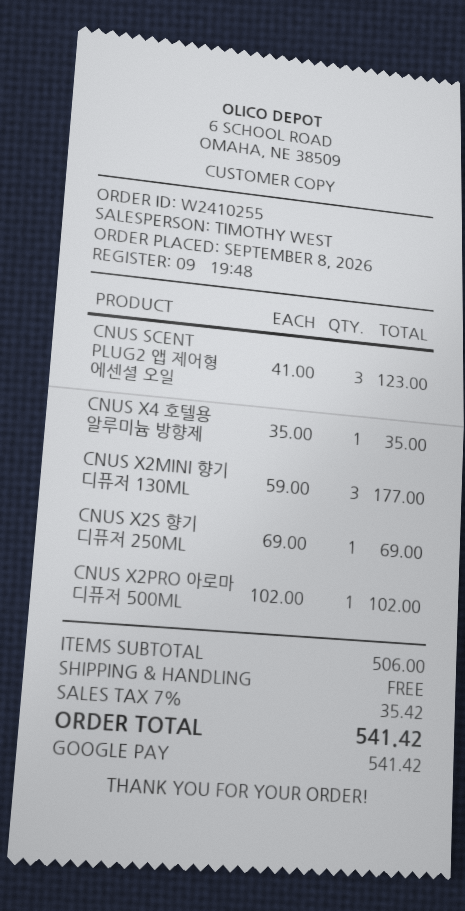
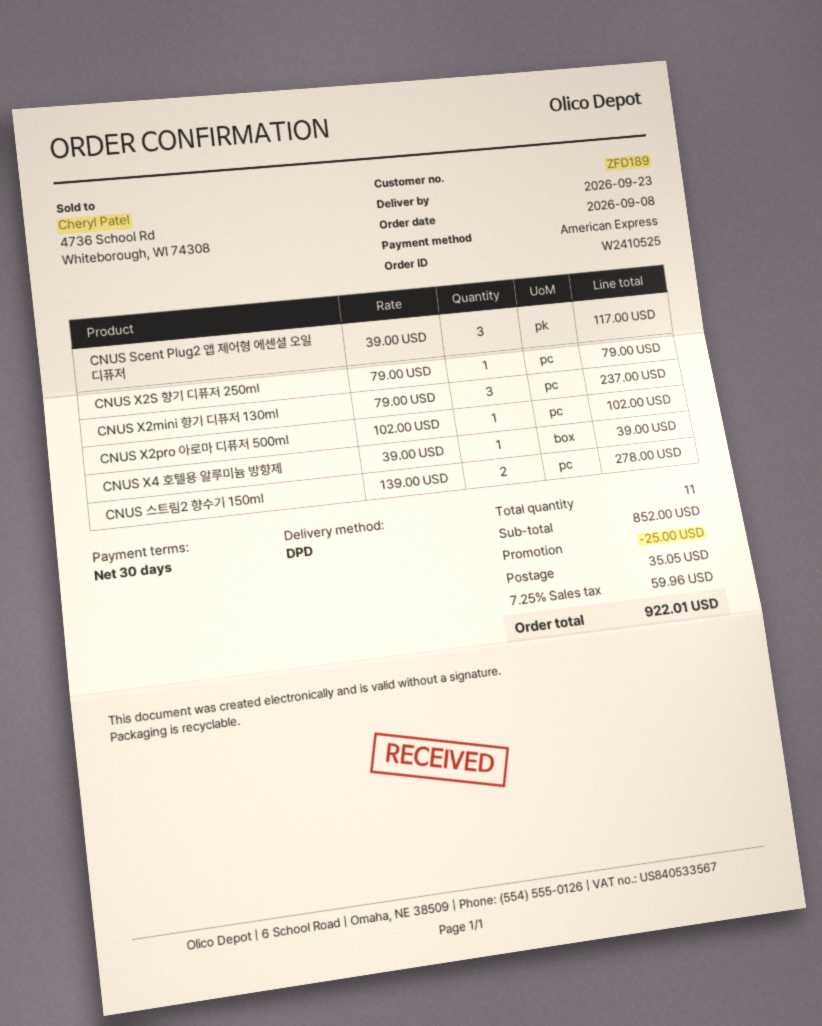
order number: W2410255 -> W2410525
payment method: Google Pay -> American Express
CNUS SCENT PLUG2 앱 제어형 에센셜 오일: 3 x 41.00 = 123.00 -> 3 x 39.00 = 117.00
CNUS X4 호텔용 알루미늄 방향제: 1 x 35.00 = 35.00 -> 1 x 39.00 = 39.00
CNUS X2MINI 향기 디퓨저 130ML: 3 x 59.00 = 177.00 -> 3 x 79.00 = 237.00
CNUS X2S 향기 디퓨저 250ML: 1 x 69.00 = 69.00 -> 1 x 79.00 = 79.00
CNUS 스트림2 향수기 150ml: none -> 2 x 139.00 = 278.00
subtotal: 506.00 -> 852.00
discount: none -> 25.00
shipping: 0.00 -> 35.05
tax: 7% = 35.42 -> 7.25% = 59.96
total: 541.42 -> 922.01

